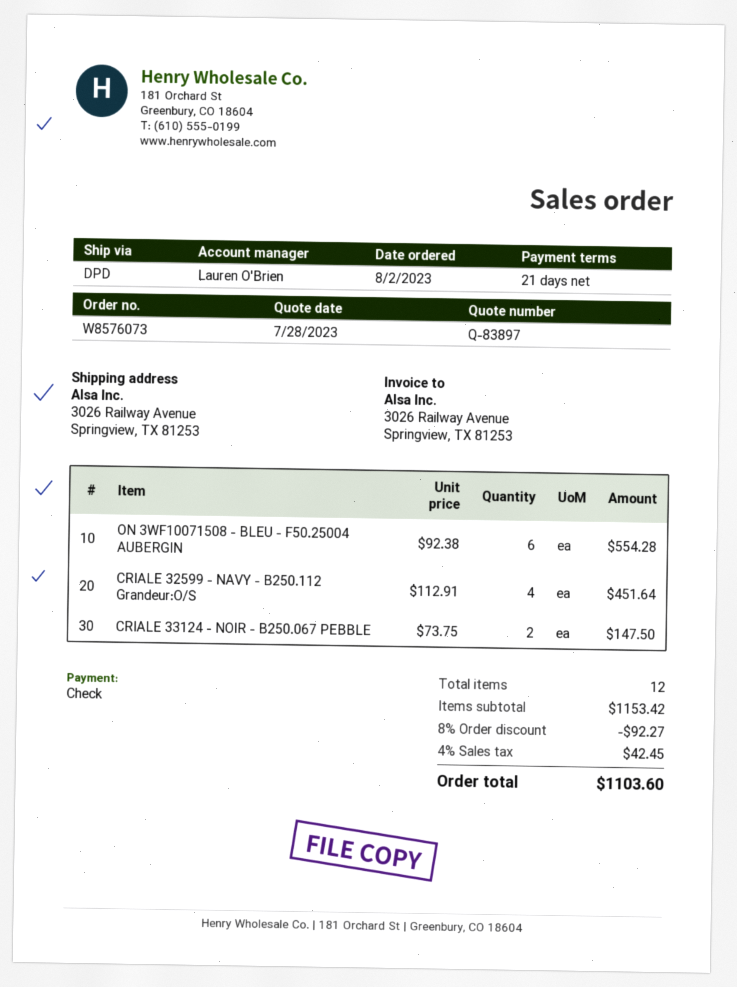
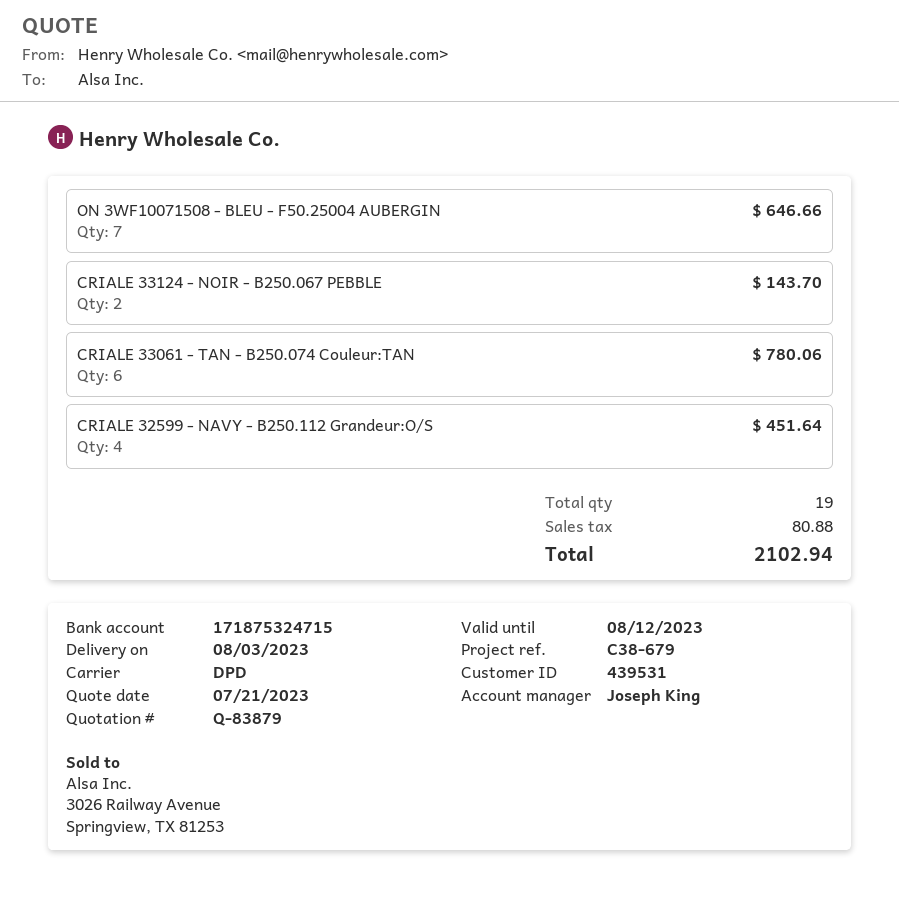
quote number: Q-83897 -> Q-83879
quote date: 2023-07-28 -> 2023-07-21
sales rep: Lauren O'Brien -> Joseph King
ON 3WF10071508 - BLEU - F50.25004 AUBERGIN: 6 for 554.28 -> 7 for 646.66
CRIALE 33124 - NOIR - B250.067 PEBBLE: 2 for 147.50 -> 2 for 143.70
CRIALE 33061 - TAN - B250.074 Couleur:TAN: none -> 6 for 780.06
total quantity: 12 -> 19
discount: 8% = 92.27 -> none
tax: 42.45 -> 80.88
total: 1103.60 -> 2102.94

